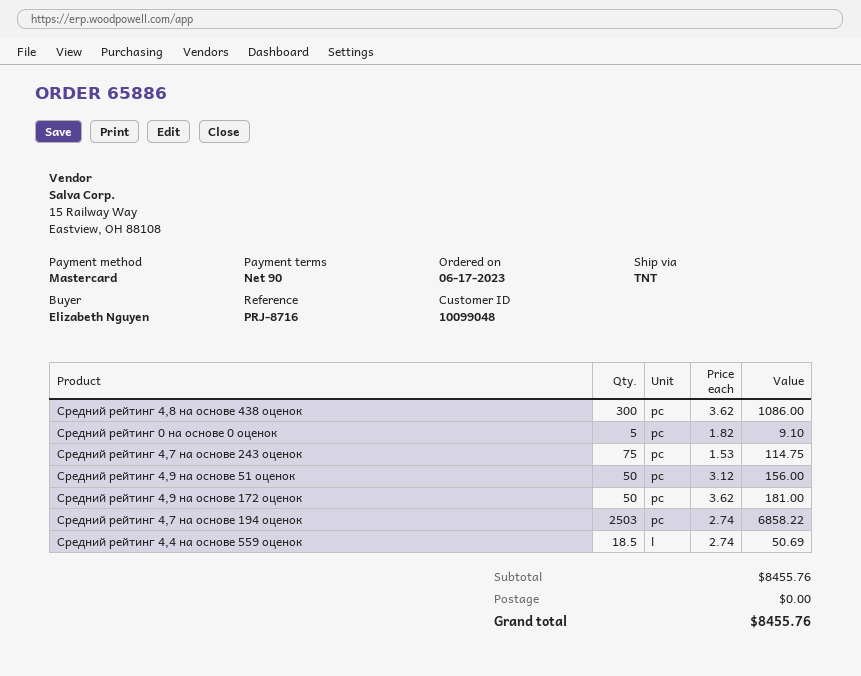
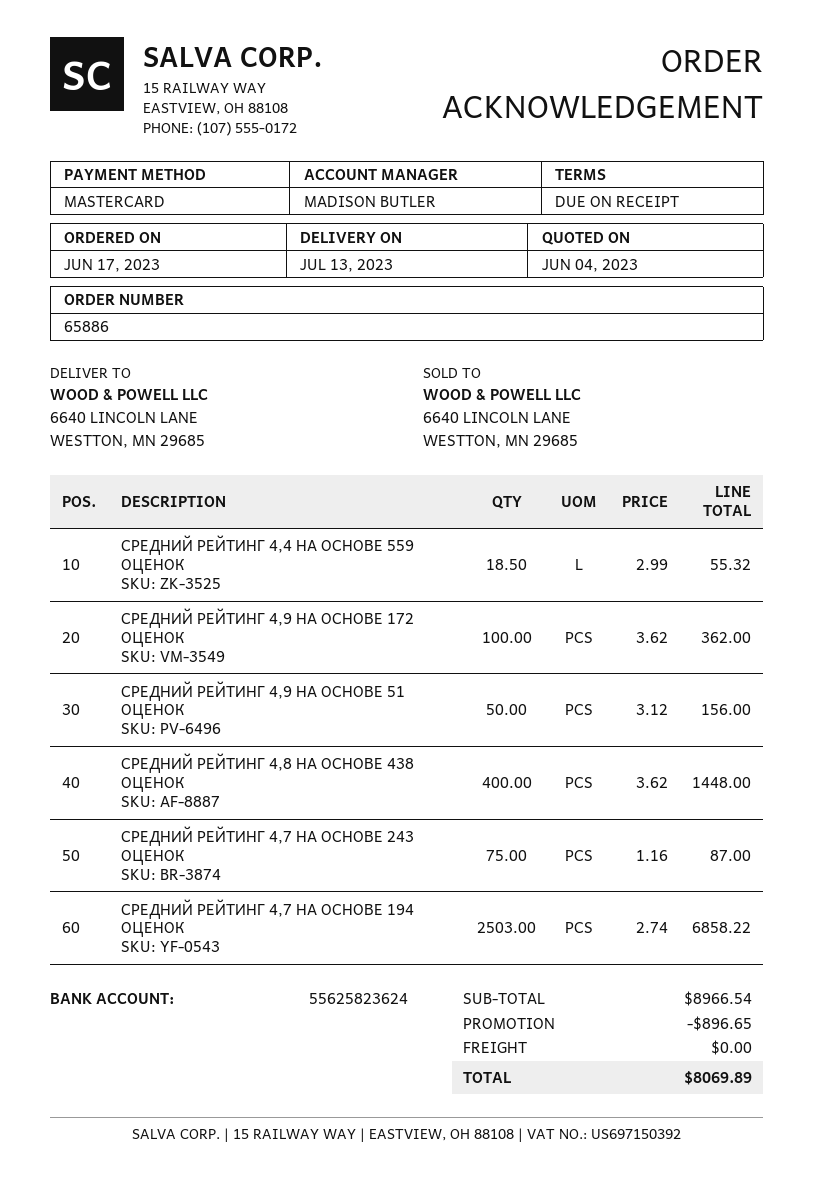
payment terms: 90 days -> on receipt
Средний рейтинг 4,8 на основе 438 оценок: 300 x 3.62 = 1086.00 -> 400 x 3.62 = 1448.00
Средний рейтинг 0 на основе 0 оценок: 5 x 1.82 = 9.10 -> none
Средний рейтинг 4,7 на основе 243 оценок: 75 x 1.53 = 114.75 -> 75 x 1.16 = 87.00
Средний рейтинг 4,9 на основе 172 оценок: 50 x 3.62 = 181.00 -> 100 x 3.62 = 362.00
Средний рейтинг 4,4 на основе 559 оценок: 18.5 x 2.74 = 50.69 -> 18.5 x 2.99 = 55.32
subtotal: 8455.76 -> 8966.54
discount: none -> 896.65
total: 8455.76 -> 8069.89

